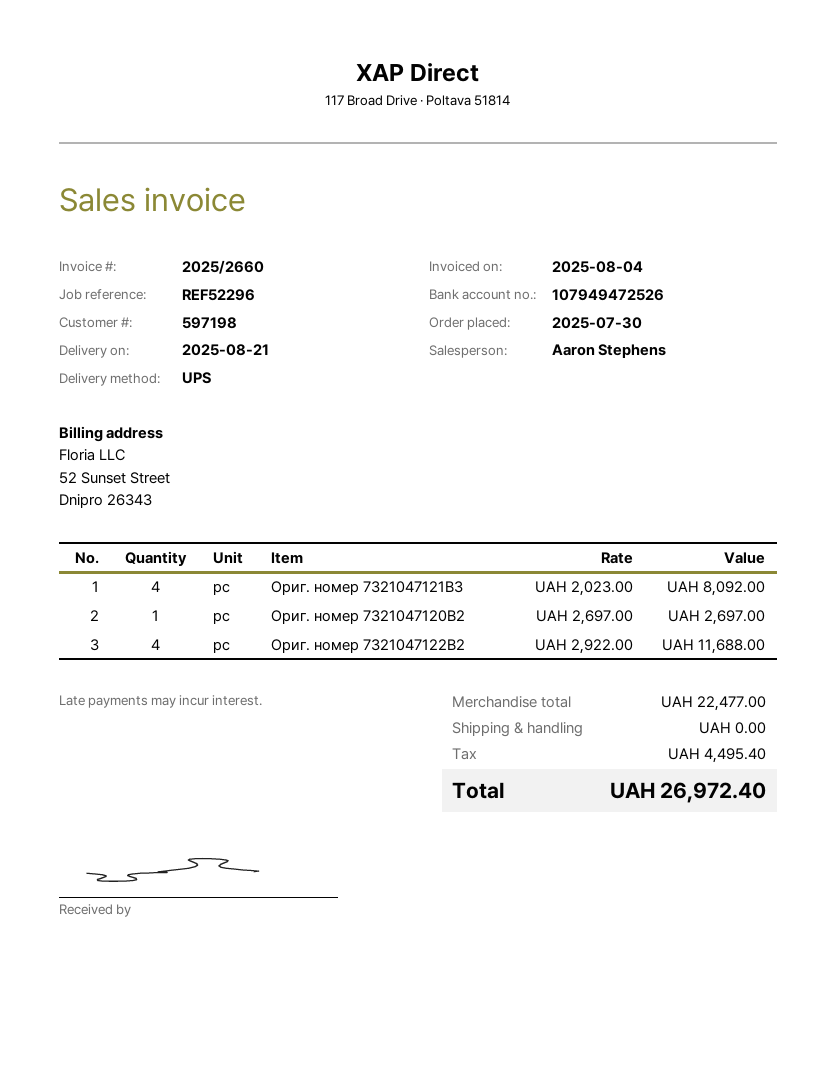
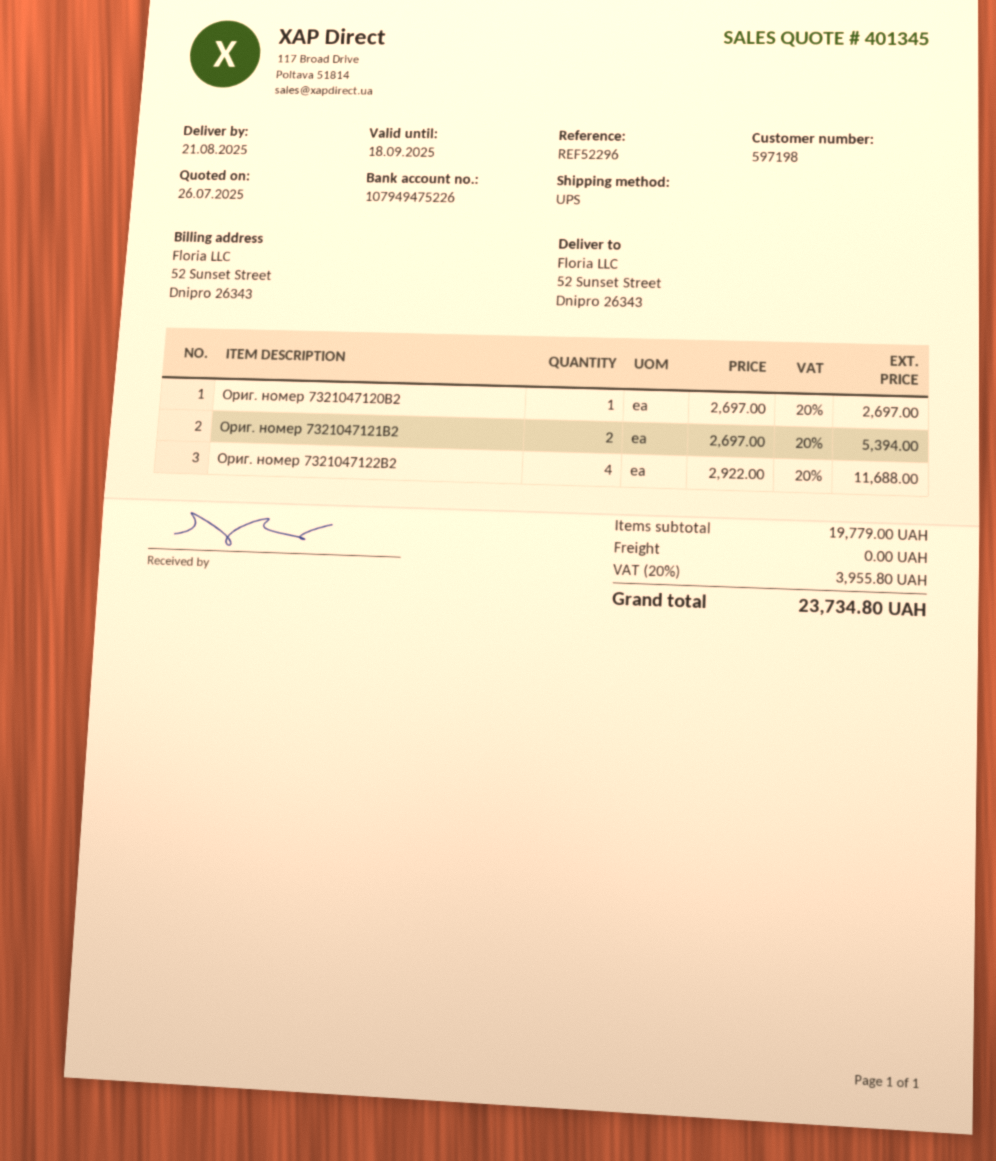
bank account: 107949472526 -> 107949475226
Ориг. номер 7321047121B3: 4 x 2023.00 = 8092.00 -> none
Ориг. номер 7321047121B2: none -> 2 x 2697.00 = 5394.00
subtotal: 22477.00 -> 19779.00
tax: 4495.40 -> 3955.80
total: 26972.40 -> 23734.80

